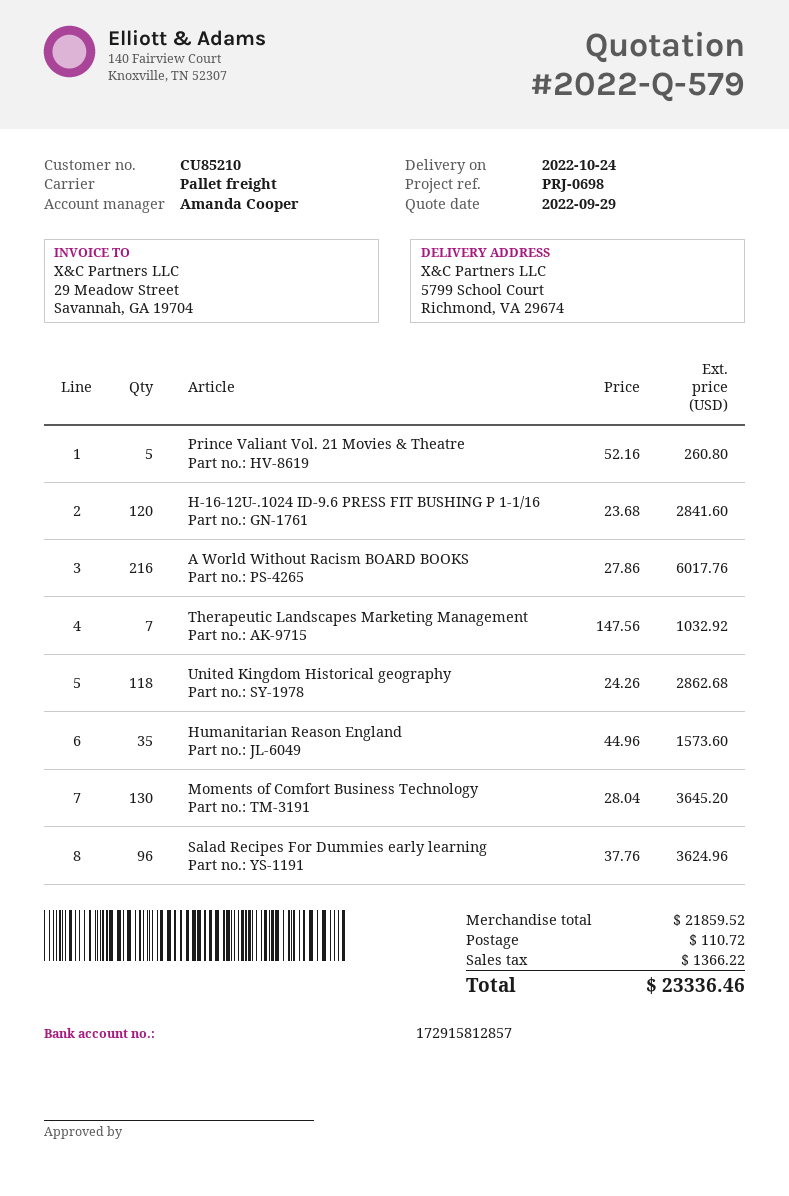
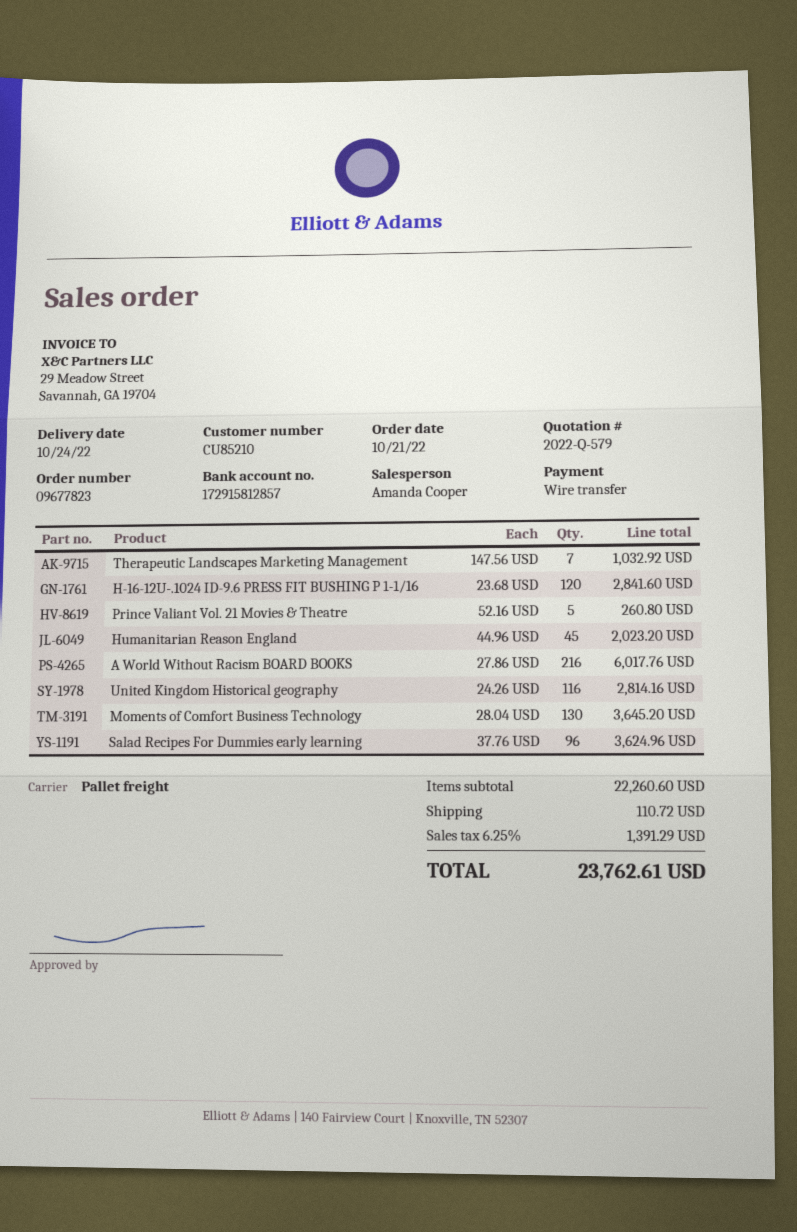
United Kingdom Historical geography: 118 x 24.26 = 2862.68 -> 116 x 24.26 = 2814.16
Humanitarian Reason England: 35 x 44.96 = 1573.60 -> 45 x 44.96 = 2023.20
subtotal: 21859.52 -> 22260.60
tax: 1366.22 -> 1391.29
total: 23336.46 -> 23762.61

